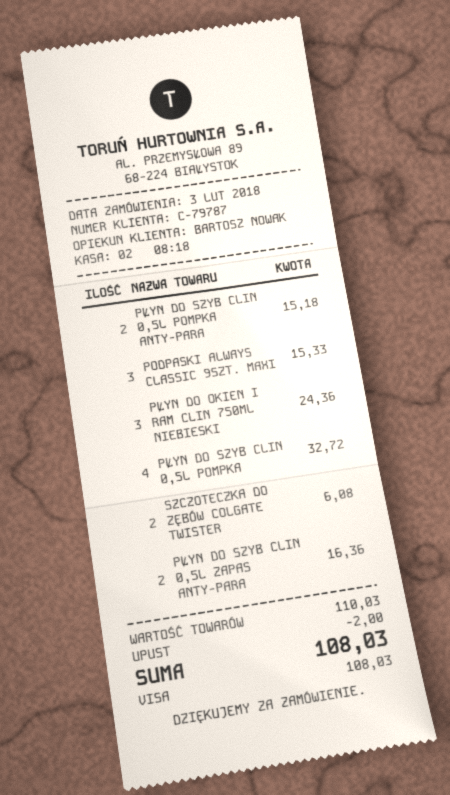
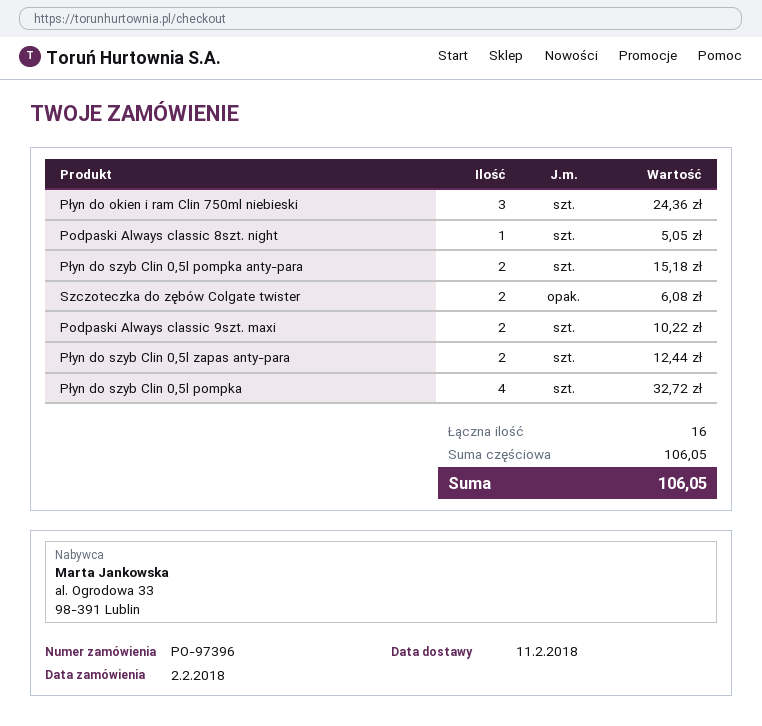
order date: 2018-02-03 -> 2018-02-02
PODPASKI ALWAYS CLASSIC 9SZT. MAXI: 3 for 15.33 -> 2 for 10.22
PŁYN DO SZYB CLIN 0,5L ZAPAS ANTY-PARA: 2 for 16.36 -> 2 for 12.44
Podpaski Always classic 8szt. night: none -> 1 for 5.05
subtotal: 110.03 -> 106.05
discount: 2.00 -> none
total: 108.03 -> 106.05

